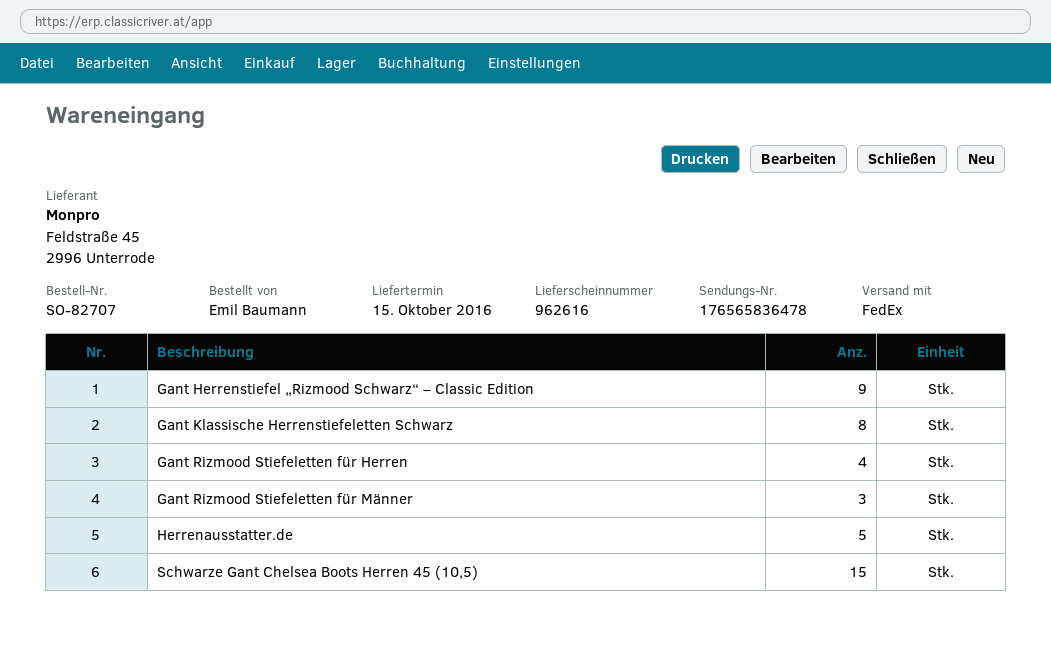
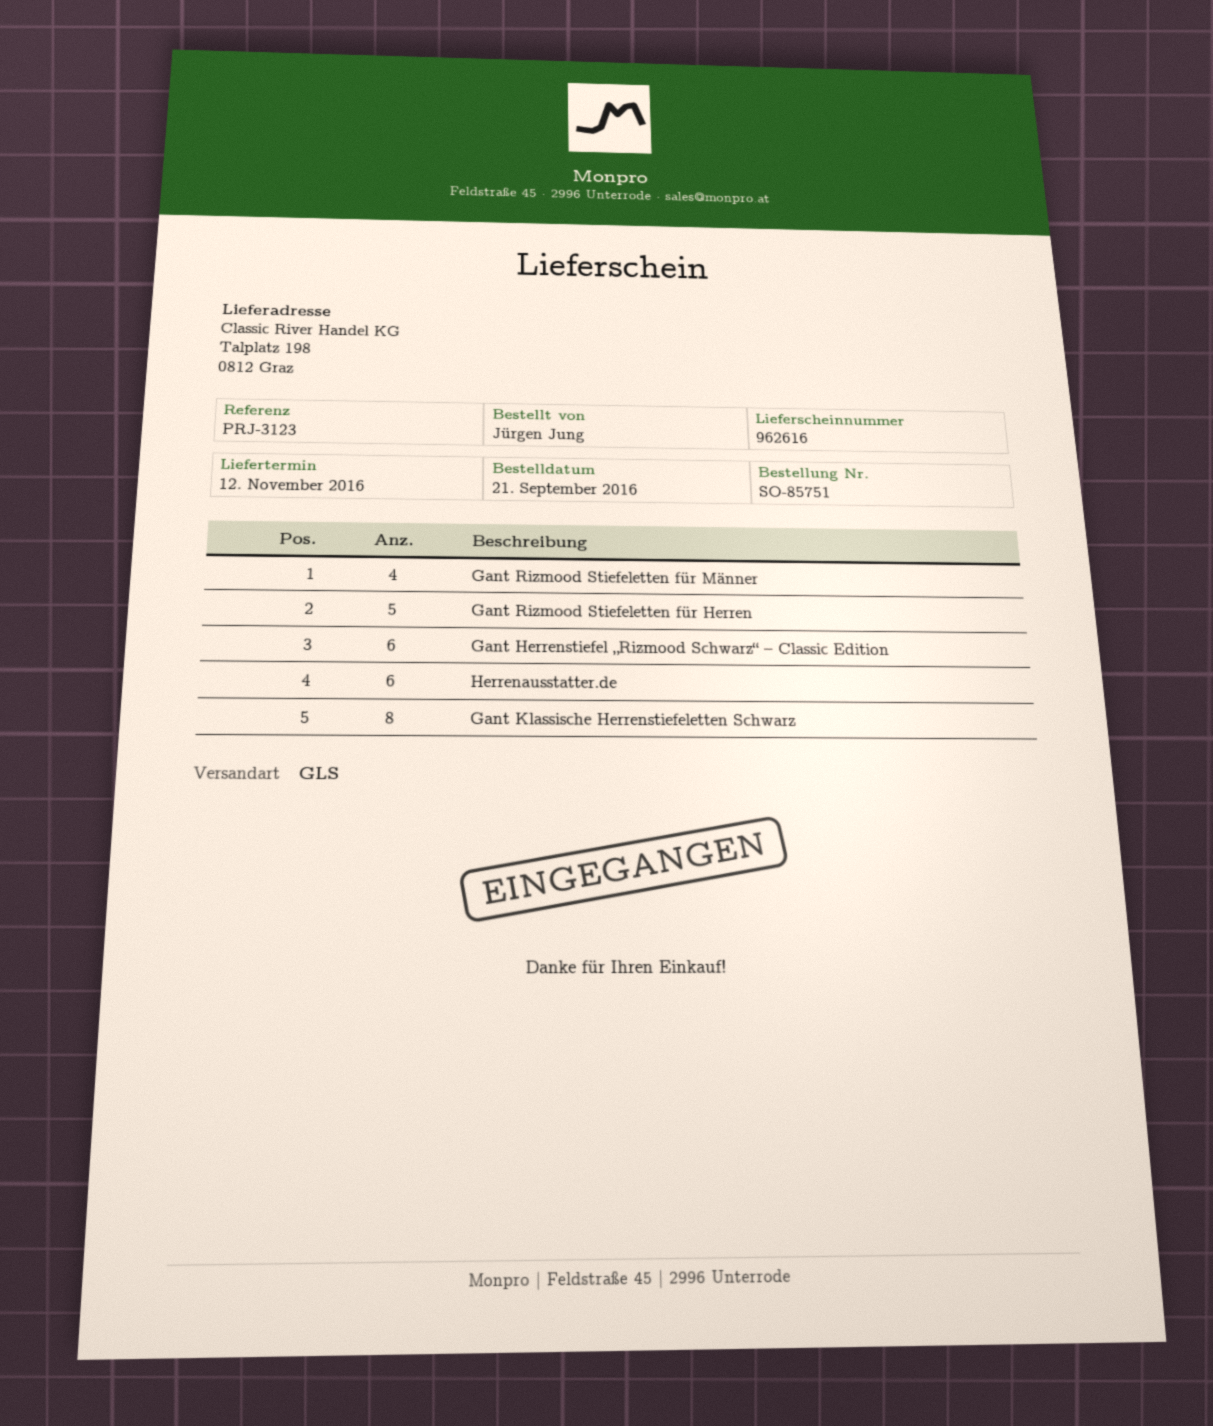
order number: SO-82707 -> SO-85751
delivery date: 2016-10-15 -> 2016-11-12
ordered by: Emil Baumann -> Jürgen Jung
shipping method: FedEx -> GLS
Gant Herrenstiefel „Rizmood Schwarz“ – Classic Edition: 9 -> 6
Gant Rizmood Stiefeletten für Herren: 4 -> 5
Gant Rizmood Stiefeletten für Männer: 3 -> 4
Herrenausstatter.de: 5 -> 6
Schwarze Gant Chelsea Boots Herren 45 (10,5): 15 -> none

